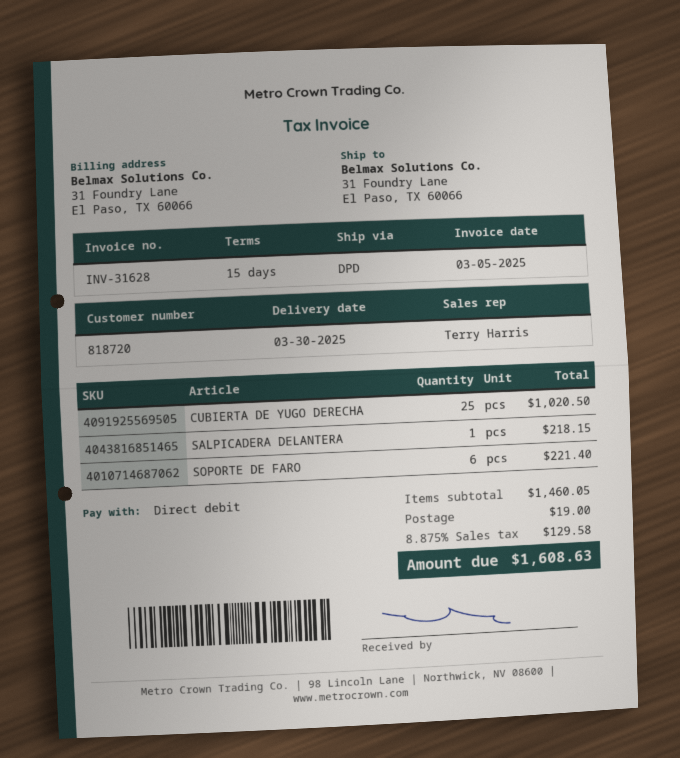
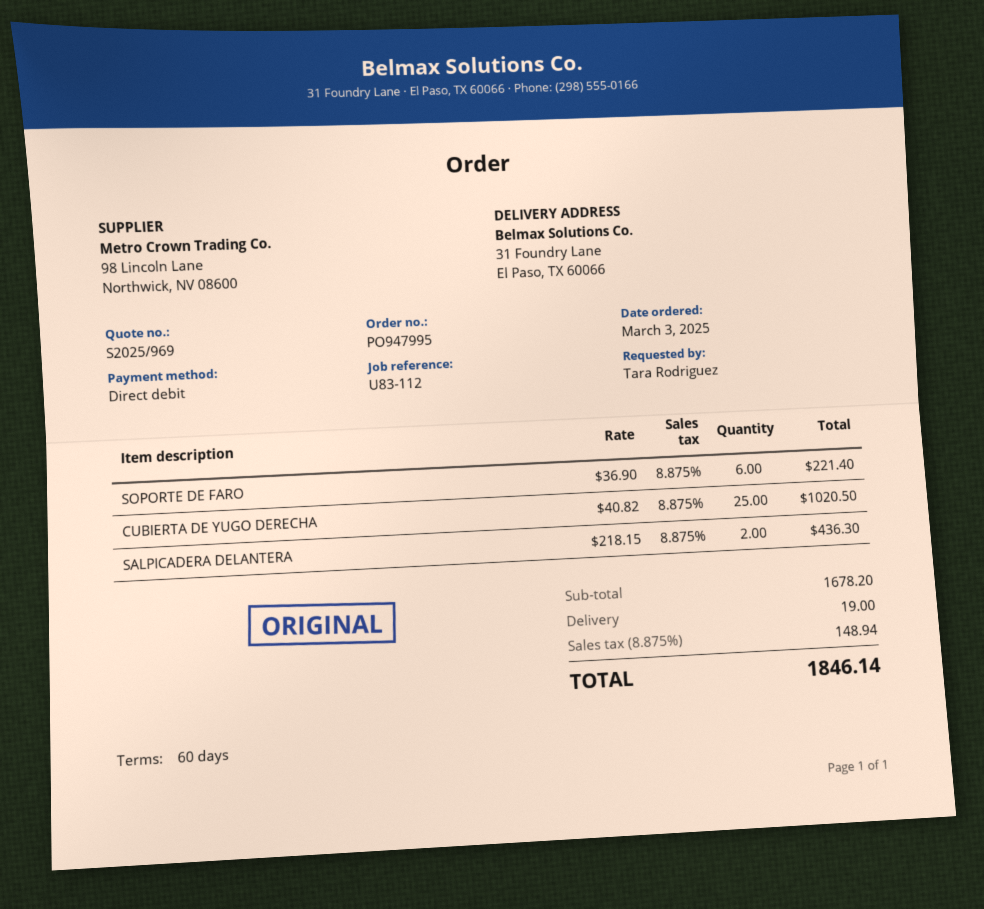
payment terms: 15 days -> 60 days
SALPICADERA DELANTERA: 1 for 218.15 -> 2 for 436.30
subtotal: 1460.05 -> 1678.20
tax: 8.875% = 129.58 -> 8.875% = 148.94
total: 1608.63 -> 1846.14

